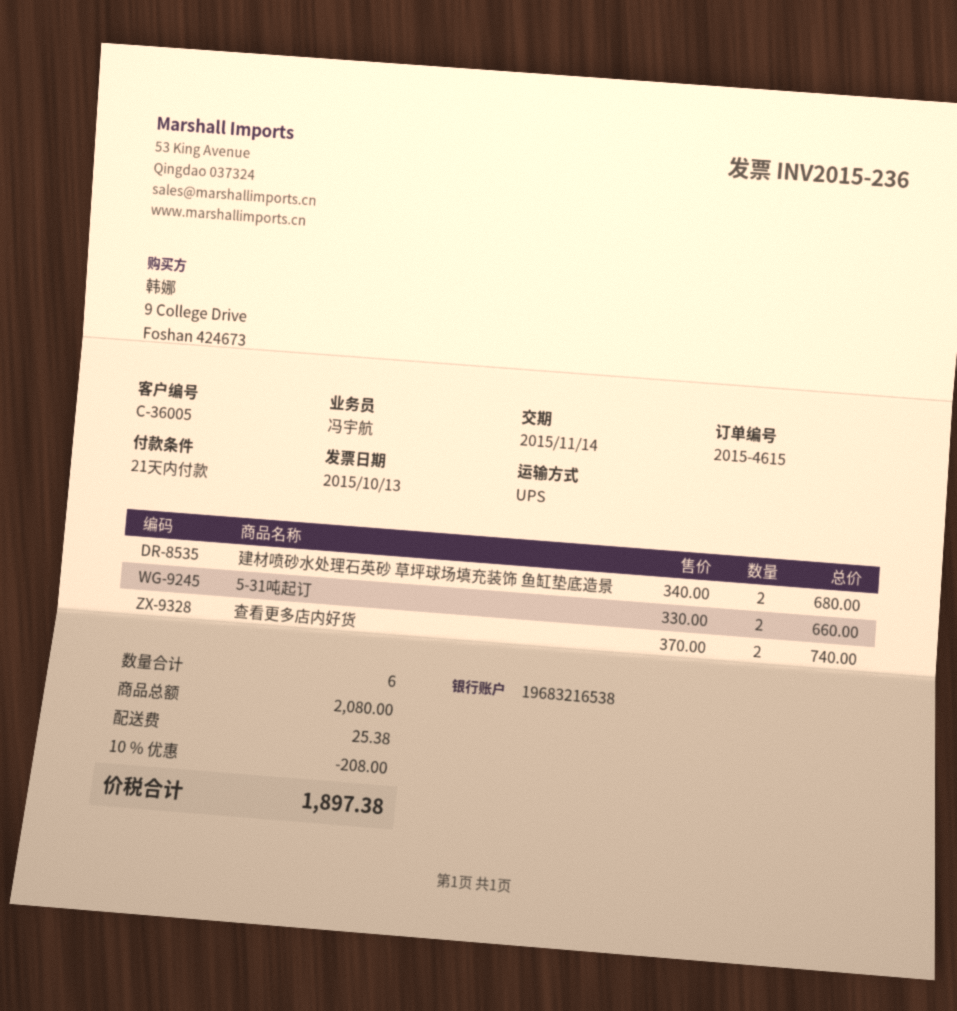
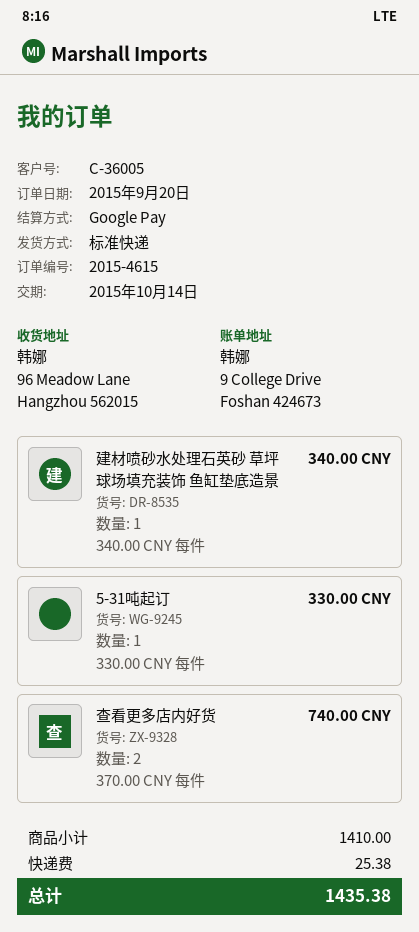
delivery date: 2015-11-14 -> 2015-10-14
shipping method: UPS -> standard
建材喷砂水处理石英砂 草坪球场填充装饰 鱼缸垫底造景: 2 x 340.00 = 680.00 -> 1 x 340.00 = 340.00
5-31吨起订: 2 x 330.00 = 660.00 -> 1 x 330.00 = 330.00
subtotal: 2080.00 -> 1410.00
discount: 10% = 208.00 -> none
total: 1897.38 -> 1435.38

